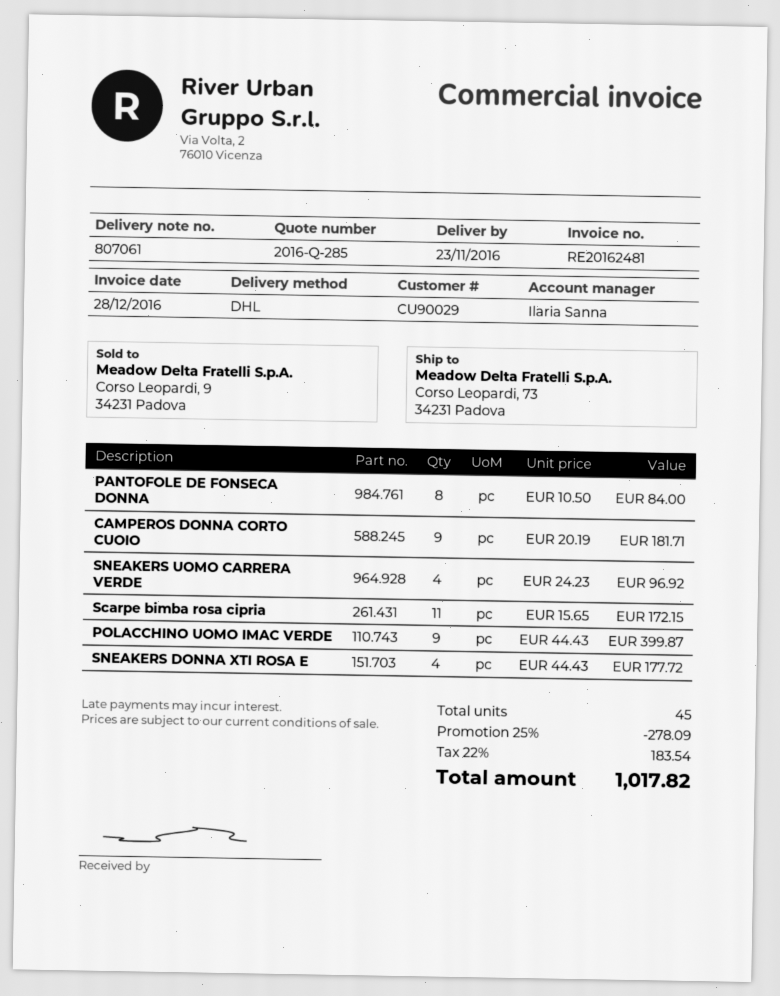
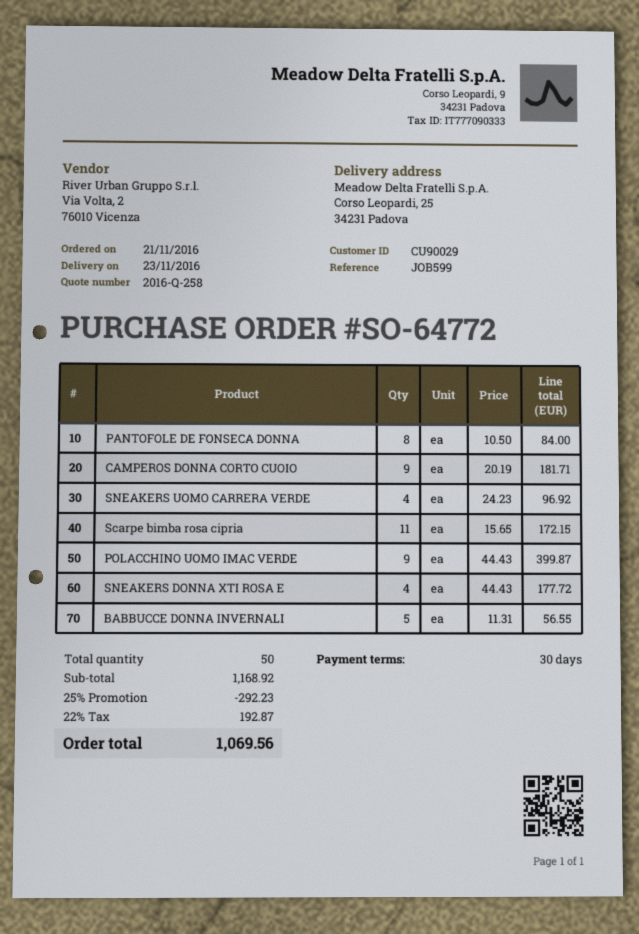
quote number: 2016-Q-285 -> 2016-Q-258
ship to: Corso Leopardi, 73, 34231 Padova -> Corso Leopardi, 25, 34231 Padova
BABBUCCE DONNA INVERNALI: none -> 5 x 11.31 = 56.55
total quantity: 45 -> 50
discount: 25% = 278.09 -> 25% = 292.23
tax: 22% = 183.54 -> 22% = 192.87
total: 1017.82 -> 1069.56

